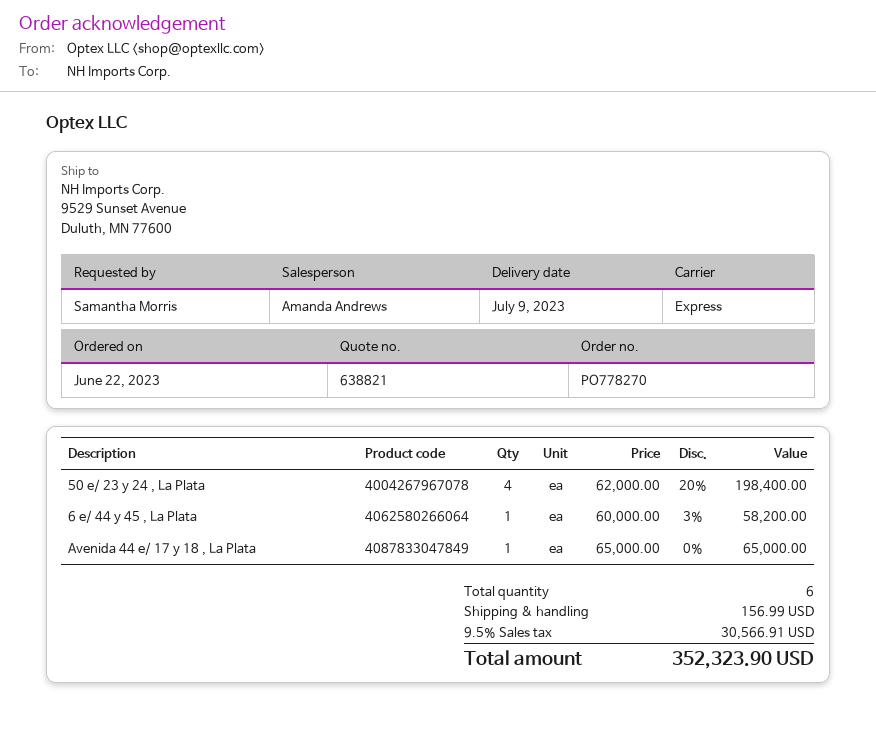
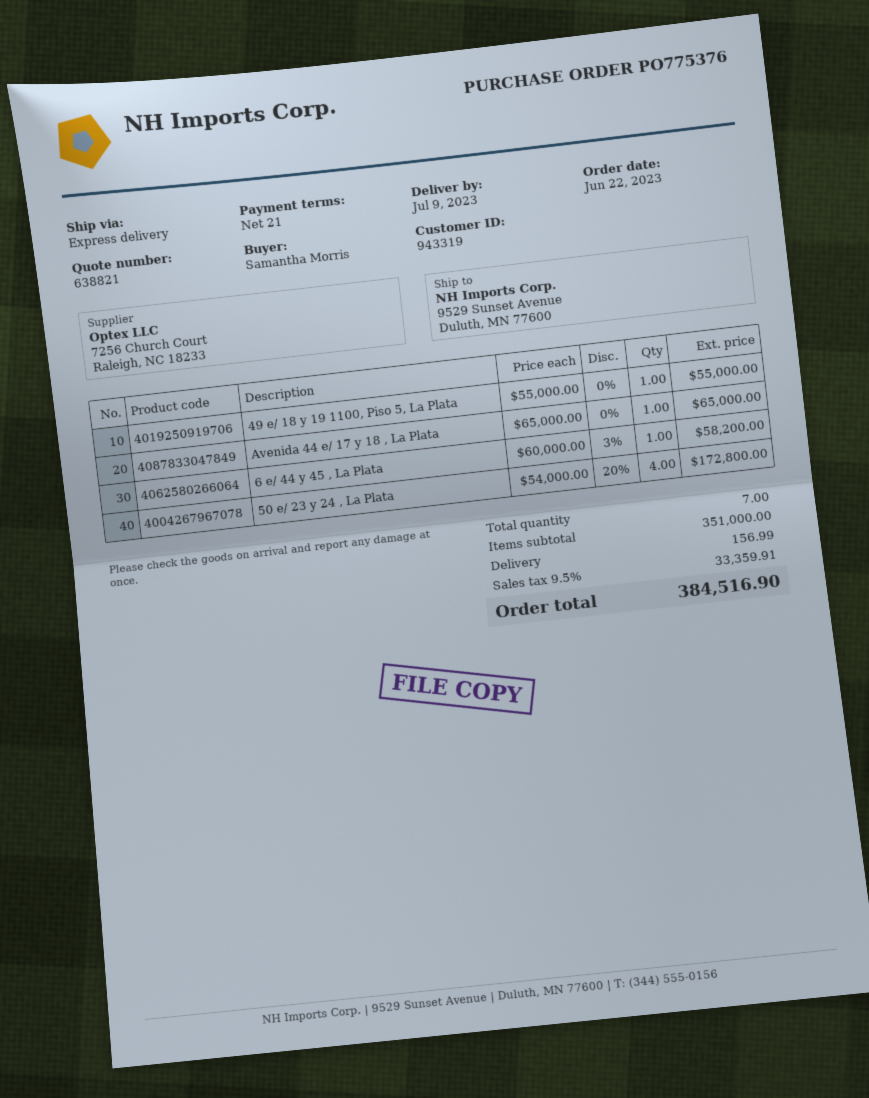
order number: PO778270 -> PO775376
50 e/ 23 y 24 , La Plata: 4 x 62000.00 - 20% = 198400.00 -> 4 x 54000.00 - 20% = 172800.00
49 e/ 18 y 19 1100, Piso 5, La Plata: none -> 1 x 55000.00 = 55000.00
total quantity: 6 -> 7
tax: 9.5% = 30566.91 -> 9.5% = 33359.91
total: 352323.90 -> 384516.90

